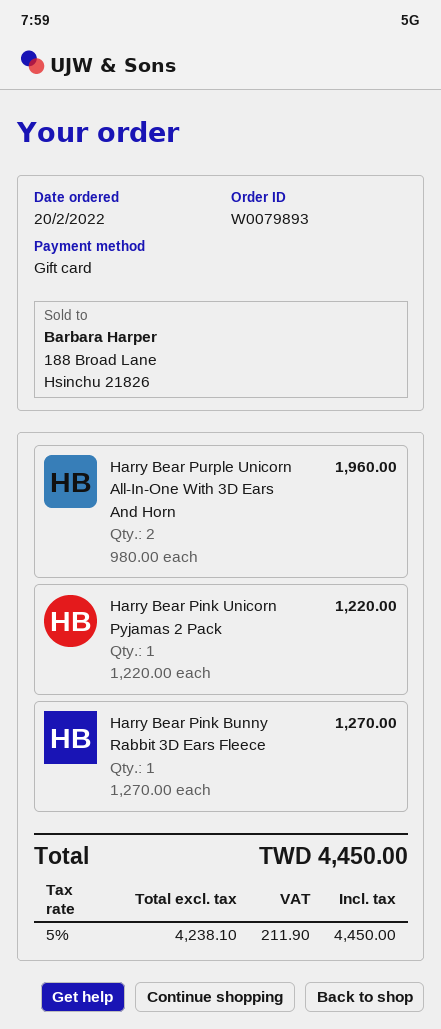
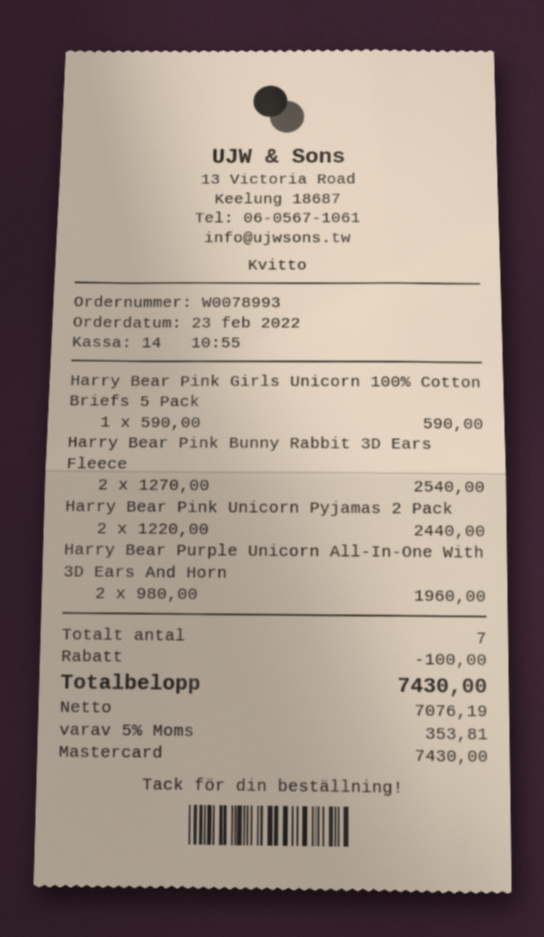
order number: W0079893 -> W0078993
order date: 2022-02-20 -> 2022-02-23
payment method: gift card -> Mastercard
Harry Bear Pink Unicorn Pyjamas 2 Pack: 1 x 1220.00 = 1220.00 -> 2 x 1220.00 = 2440.00
Harry Bear Pink Bunny Rabbit 3D Ears Fleece: 1 x 1270.00 = 1270.00 -> 2 x 1270.00 = 2540.00
Harry Bear Pink Girls Unicorn 100% Cotton Briefs 5 Pack: none -> 1 x 590.00 = 590.00
discount: none -> 100.00
net: 4238.10 -> 7076.19
tax: 5% = 211.90 -> 5% = 353.81
total: 4450.00 -> 7430.00

